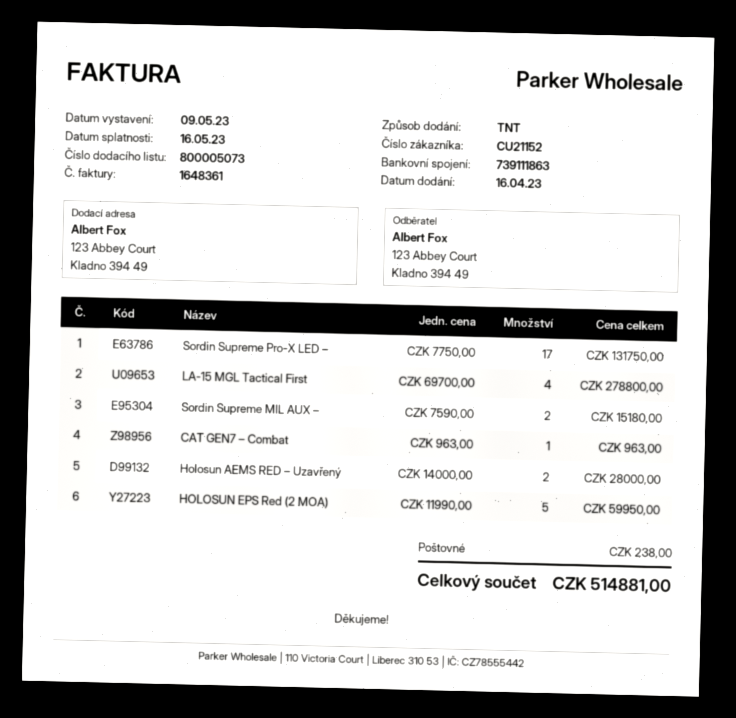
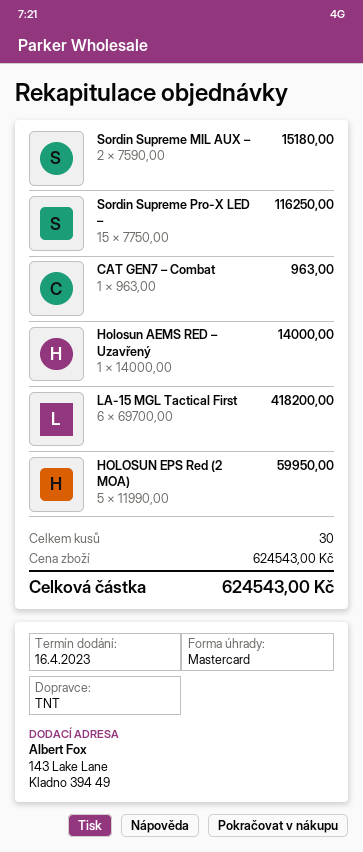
ship to: 123 Abbey Court, Kladno 394 49 -> 143 Lake Lane, Kladno 394 49
Sordin Supreme Pro-X LED –: 17 x 7750.00 = 131750.00 -> 15 x 7750.00 = 116250.00
LA-15 MGL Tactical First: 4 x 69700.00 = 278800.00 -> 6 x 69700.00 = 418200.00
Holosun AEMS RED – Uzavřený: 2 x 14000.00 = 28000.00 -> 1 x 14000.00 = 14000.00
shipping: 238.00 -> none
total: 514881.00 -> 624543.00

